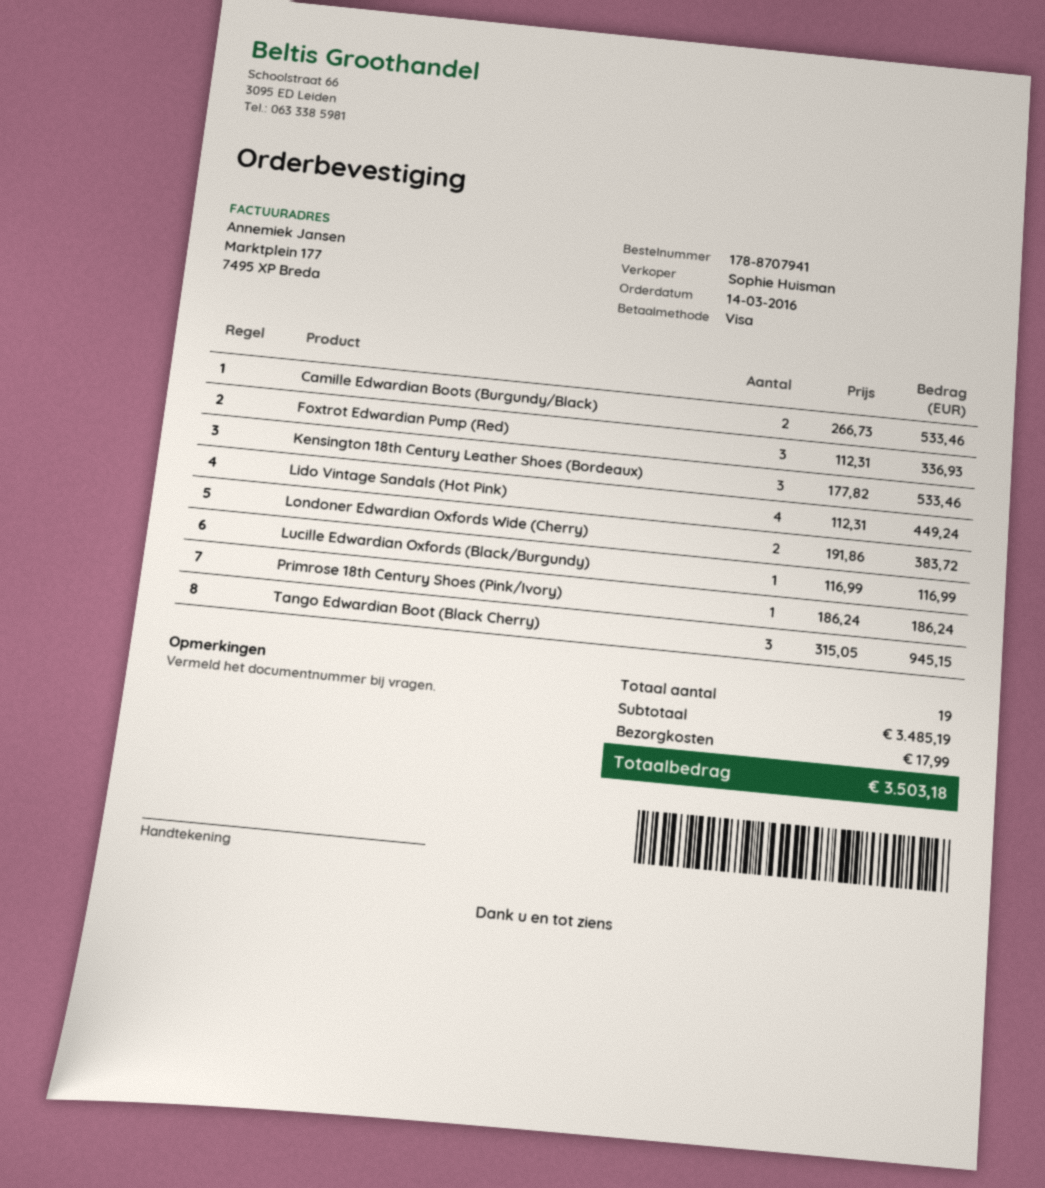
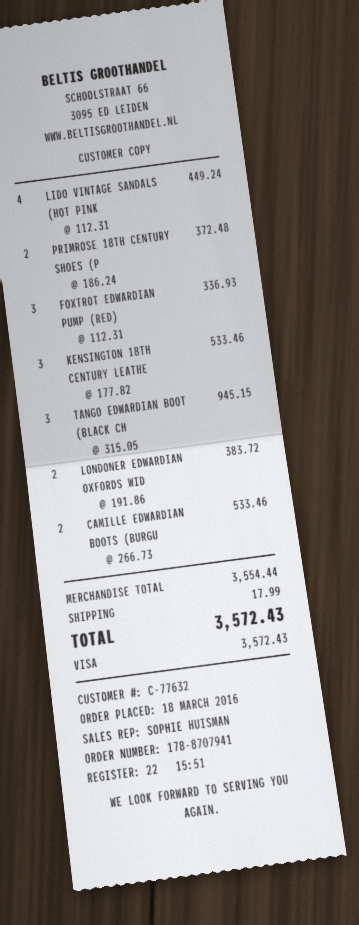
order date: 2016-03-14 -> 2016-03-18
Lucille Edwardian Oxfords (Black/Burgundy): 1 x 116.99 = 116.99 -> none
Primrose 18th Century Shoes (Pink/Ivory): 1 x 186.24 = 186.24 -> 2 x 186.24 = 372.48
subtotal: 3485.19 -> 3554.44
total: 3503.18 -> 3572.43

